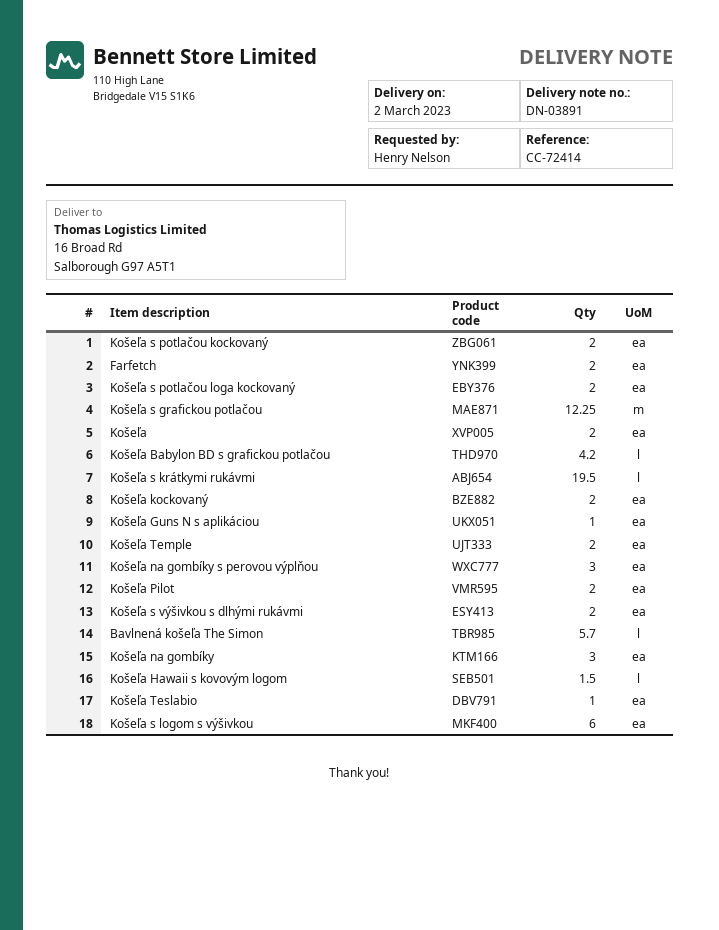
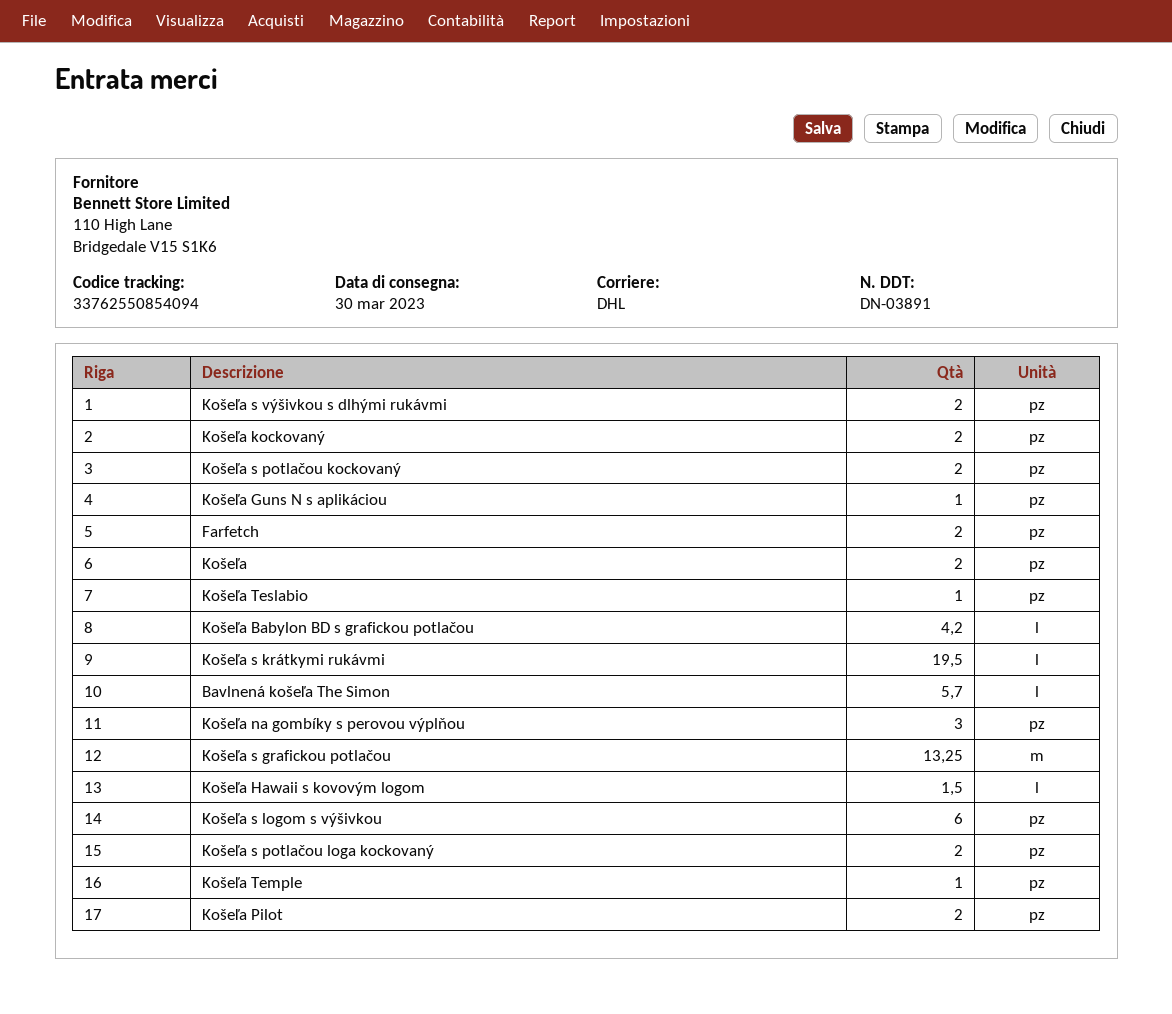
delivery date: 2023-03-02 -> 2023-03-30
Košeľa s grafickou potlačou: 12.25 -> 13.25
Košeľa Temple: 2 -> 1
Košeľa na gombíky: 3 -> none

